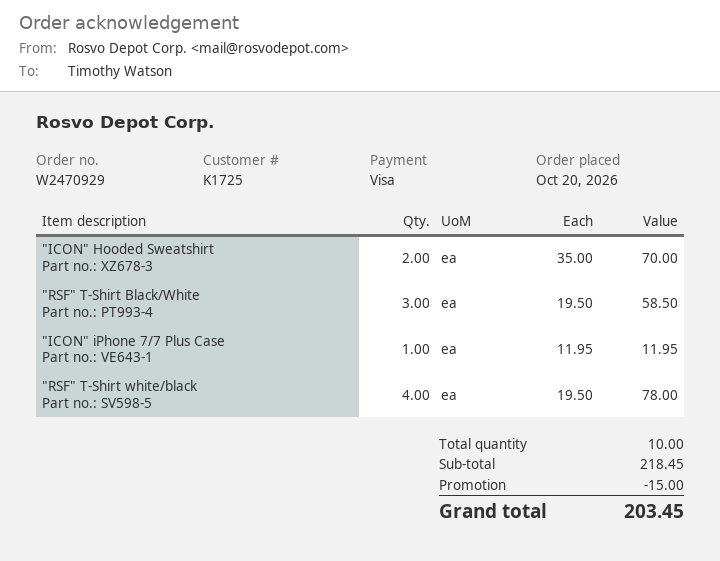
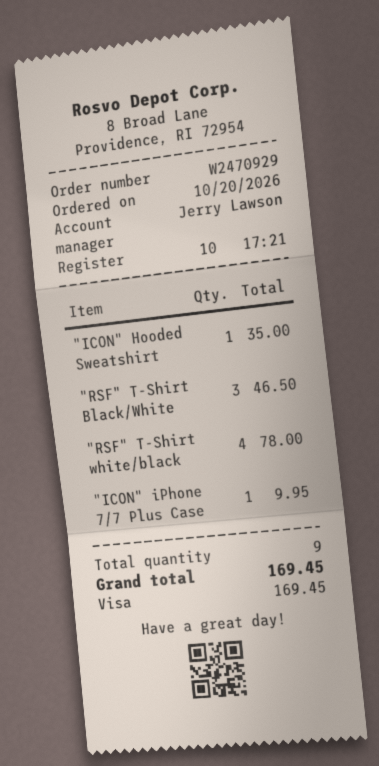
"ICON" Hooded Sweatshirt: 2 for 70.00 -> 1 for 35.00
"RSF" T-Shirt Black/White: 3 for 58.50 -> 3 for 46.50
"ICON" iPhone 7/7 Plus Case: 1 for 11.95 -> 1 for 9.95
total quantity: 10 -> 9
discount: 15.00 -> none
total: 203.45 -> 169.45

